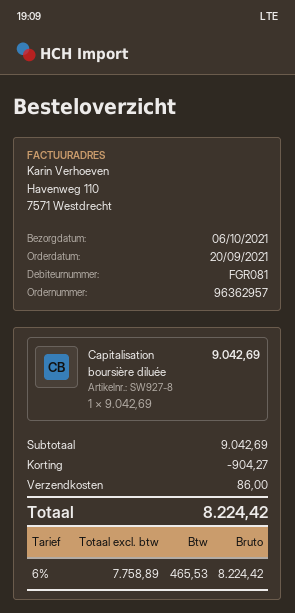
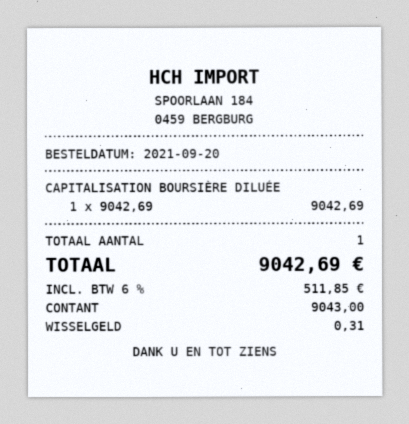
discount: 904.27 -> none
shipping: 86.00 -> none
tax: 6% = 465.53 -> 6% = 511.85
total: 8224.42 -> 9042.69

